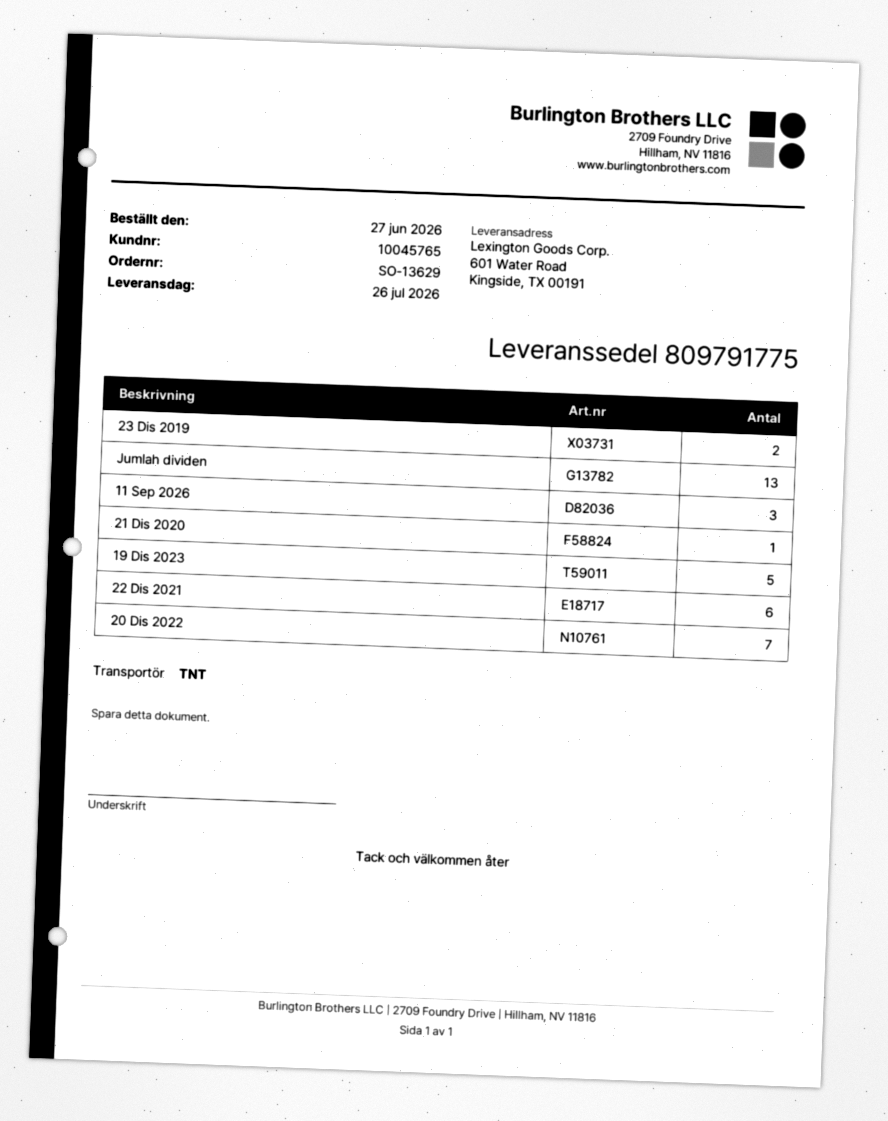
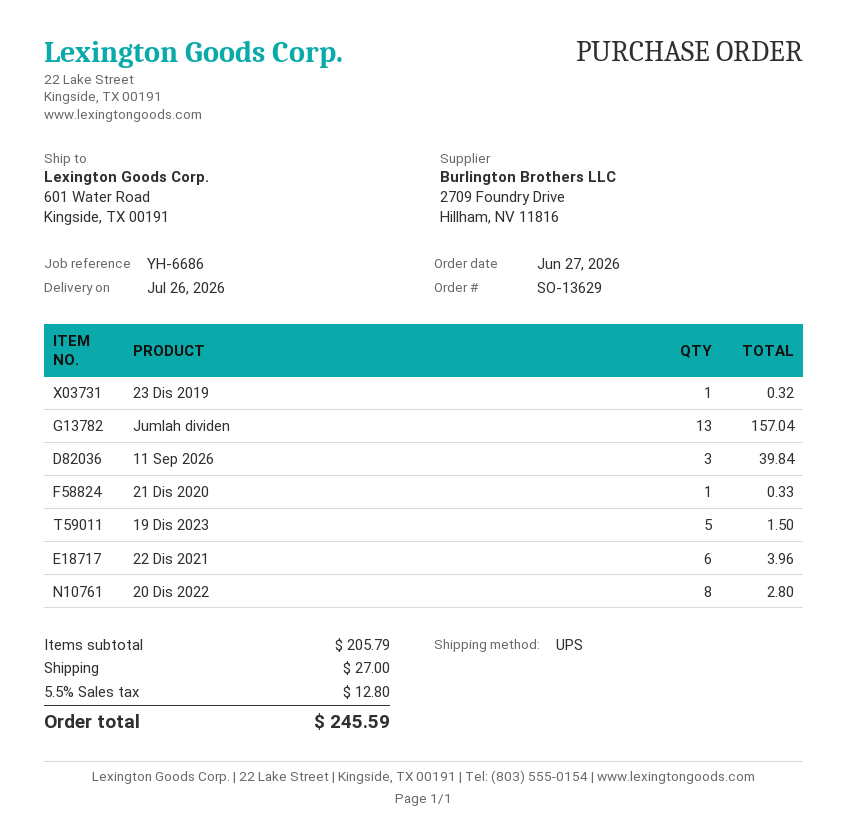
shipping method: TNT -> UPS
23 Dis 2019: 2 -> 1
20 Dis 2022: 7 -> 8

